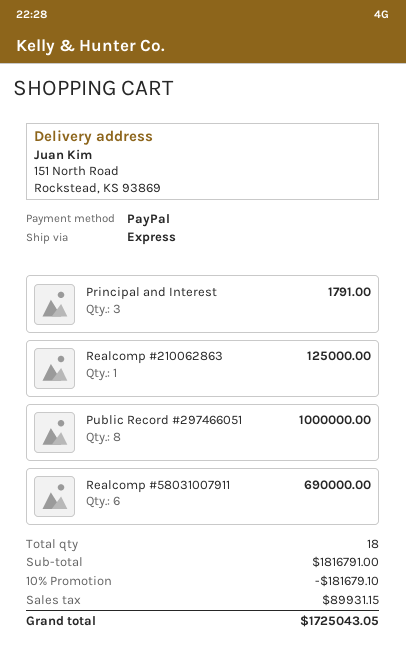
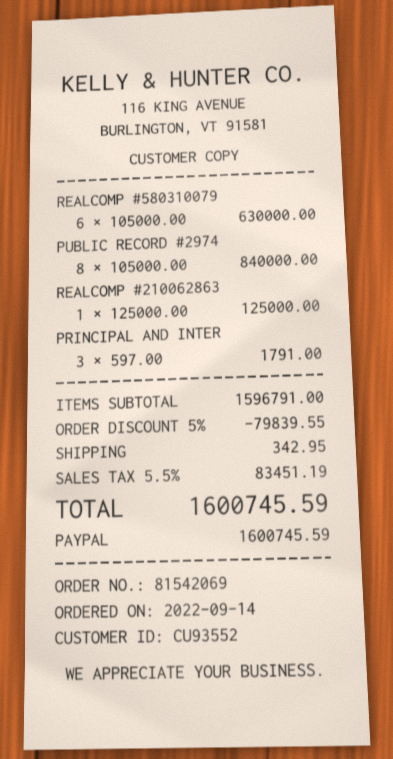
Public Record #297466051: 8 for 1000000.00 -> 8 for 840000.00
Realcomp #58031007911: 6 for 690000.00 -> 6 for 630000.00
subtotal: 1816791.00 -> 1596791.00
discount: 10% = 181679.10 -> 5% = 79839.55
shipping: none -> 342.95
tax: 89931.15 -> 83451.19
total: 1725043.05 -> 1600745.59

